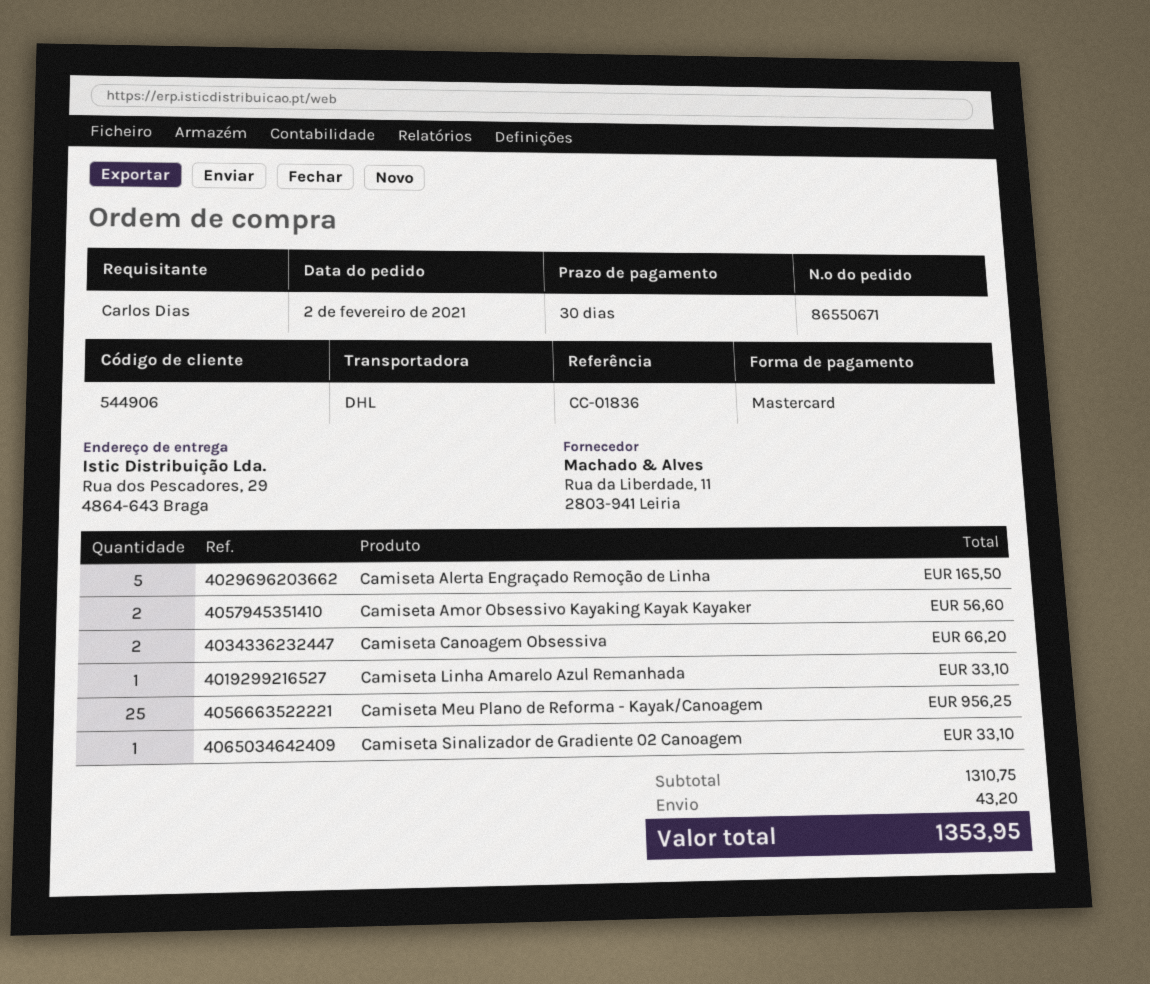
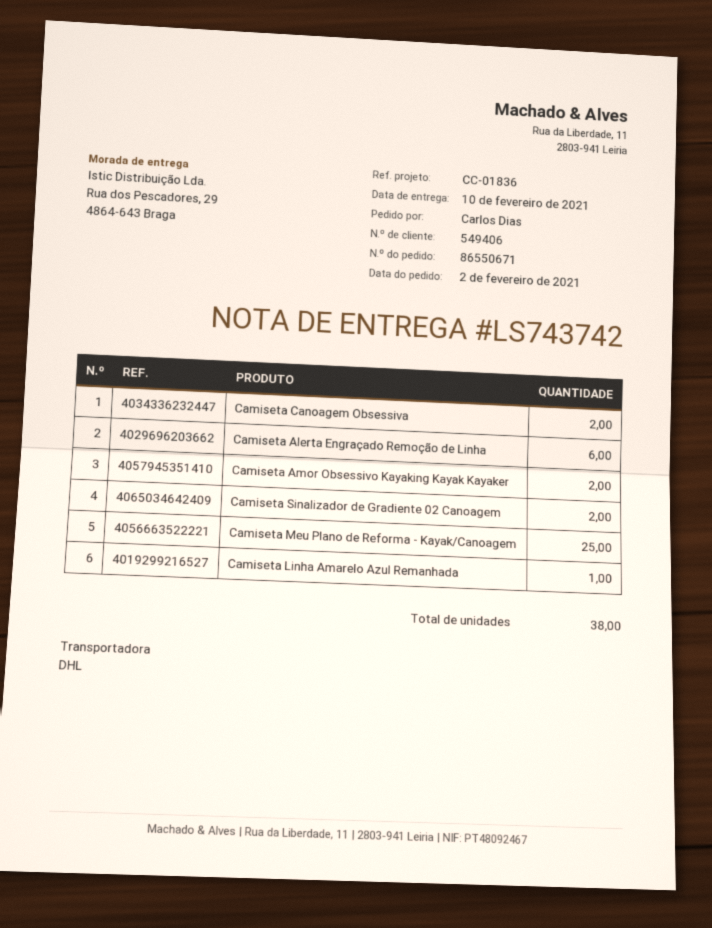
customer number: 544906 -> 549406
Camiseta Alerta Engraçado Remoção de Linha: 5 -> 6
Camiseta Sinalizador de Gradiente 02 Canoagem: 1 -> 2

